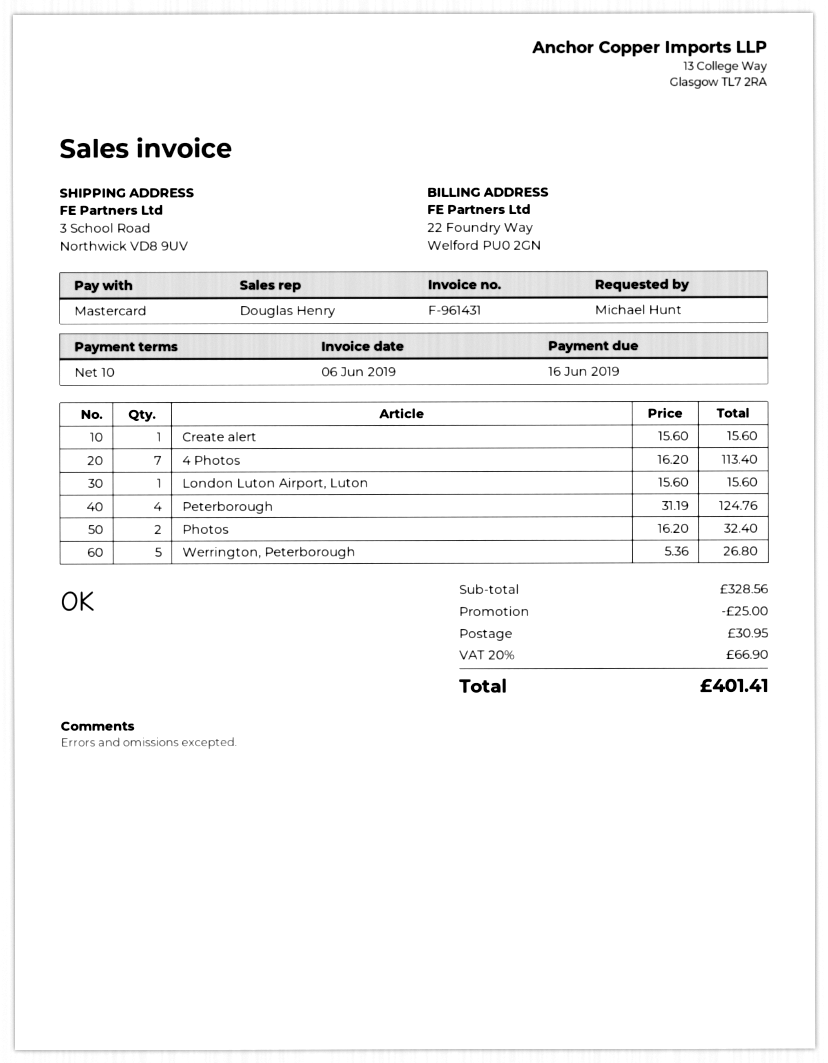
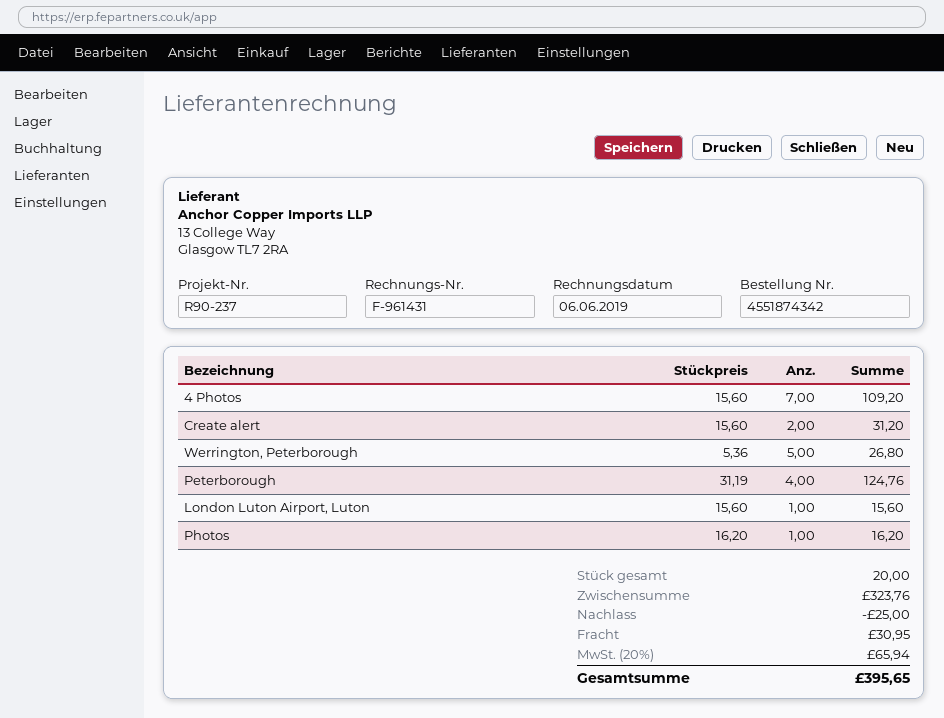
Create alert: 1 x 15.60 = 15.60 -> 2 x 15.60 = 31.20
4 Photos: 7 x 16.20 = 113.40 -> 7 x 15.60 = 109.20
Photos: 2 x 16.20 = 32.40 -> 1 x 16.20 = 16.20
subtotal: 328.56 -> 323.76
tax: 20% = 66.90 -> 20% = 65.94
total: 401.41 -> 395.65

